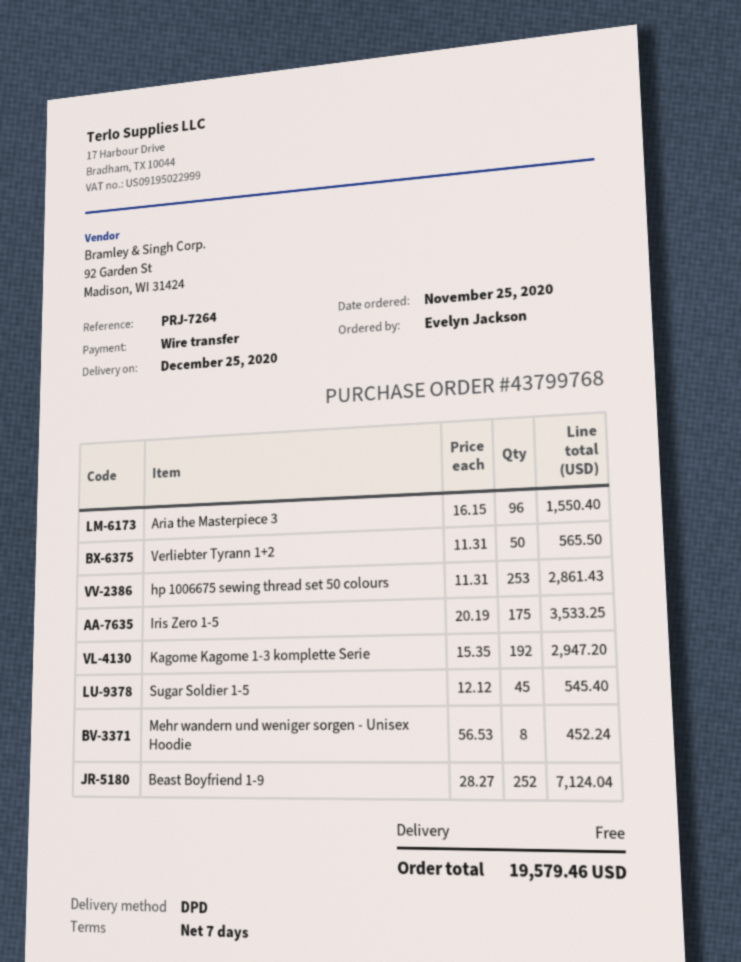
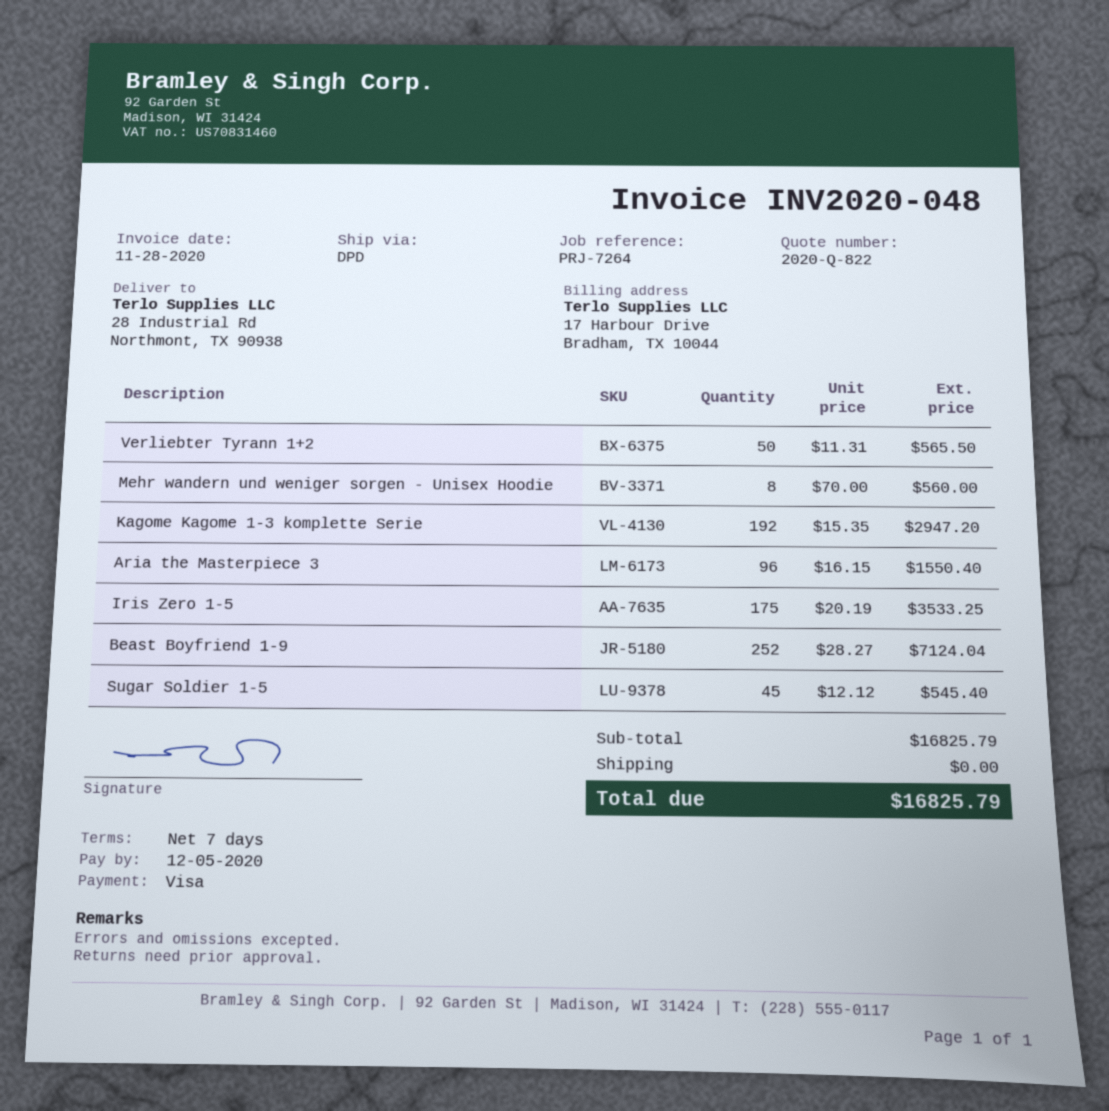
payment method: bank transfer -> Visa
hp 1006675 sewing thread set 50 colours: 253 x 11.31 = 2861.43 -> none
Mehr wandern und weniger sorgen - Unisex Hoodie: 8 x 56.53 = 452.24 -> 8 x 70.00 = 560.00
total: 19579.46 -> 16825.79

